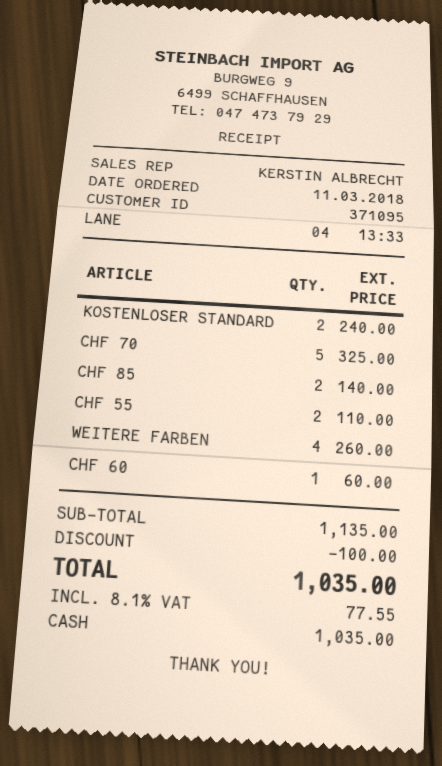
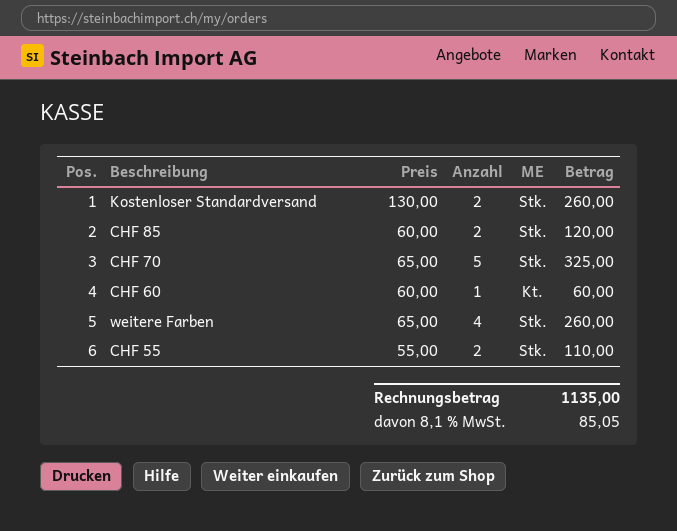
KOSTENLOSER STANDARD: 2 for 240.00 -> 2 for 260.00
CHF 85: 2 for 140.00 -> 2 for 120.00
discount: 100.00 -> none
tax: 8.1% = 77.55 -> 8.1% = 85.05
total: 1035.00 -> 1135.00

